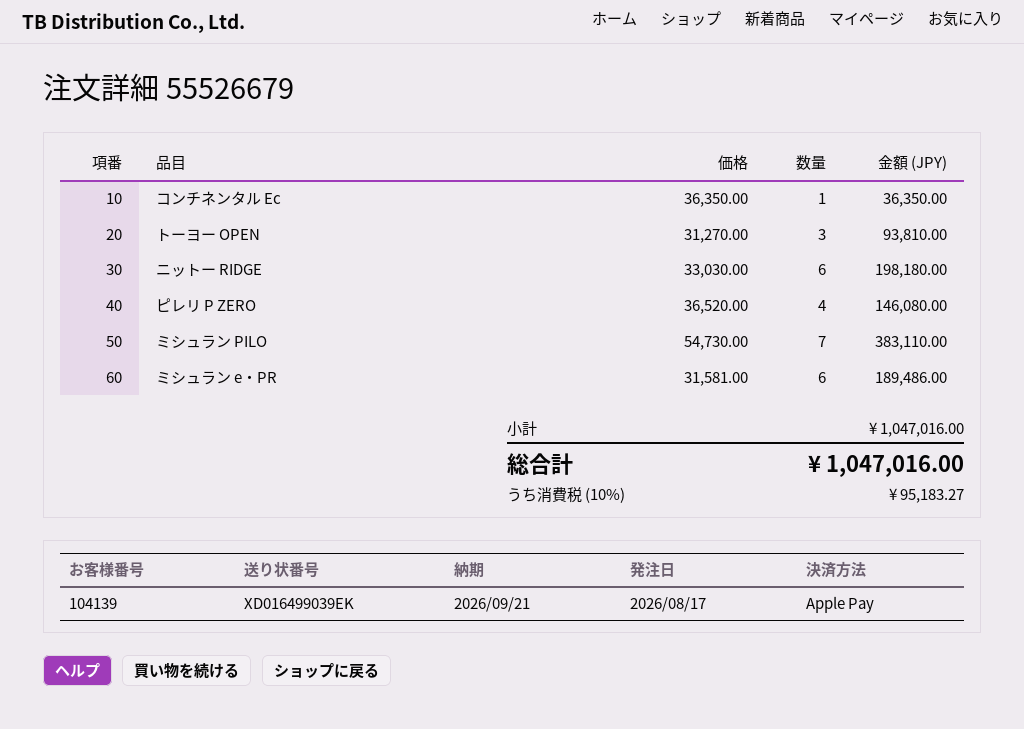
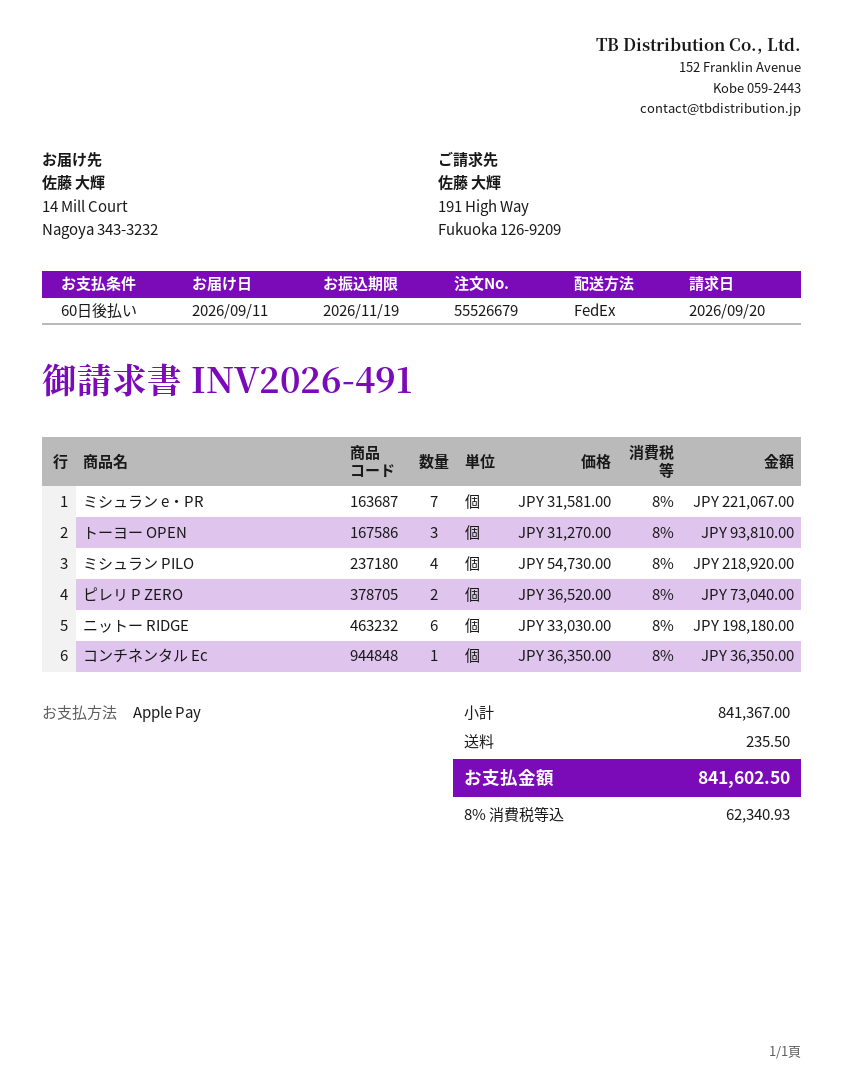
delivery date: 2026-09-21 -> 2026-09-11
ピレリ P ZERO: 4 x 36520.00 = 146080.00 -> 2 x 36520.00 = 73040.00
ミシュラン PILO: 7 x 54730.00 = 383110.00 -> 4 x 54730.00 = 218920.00
ミシュラン e・PR: 6 x 31581.00 = 189486.00 -> 7 x 31581.00 = 221067.00
subtotal: 1047016.00 -> 841367.00
shipping: none -> 235.50
tax: 10% = 95183.27 -> 8% = 62340.93
total: 1047016.00 -> 841602.50

